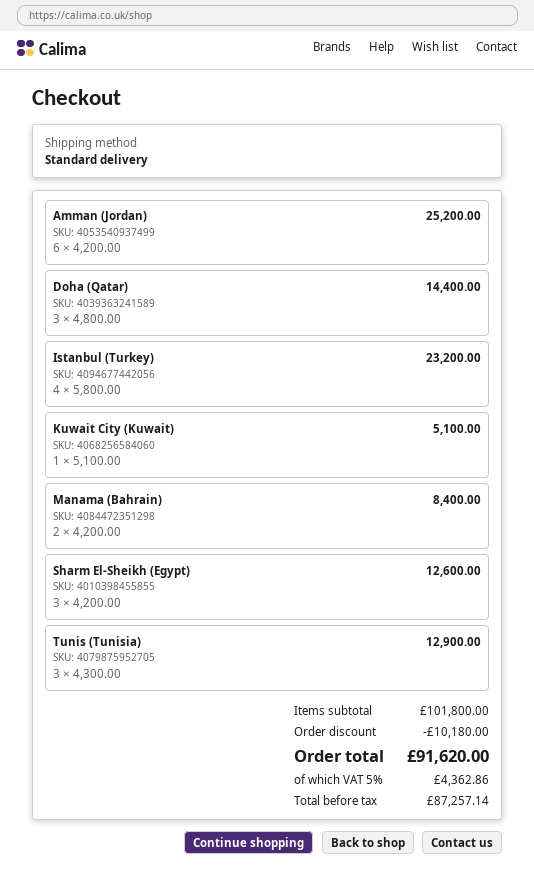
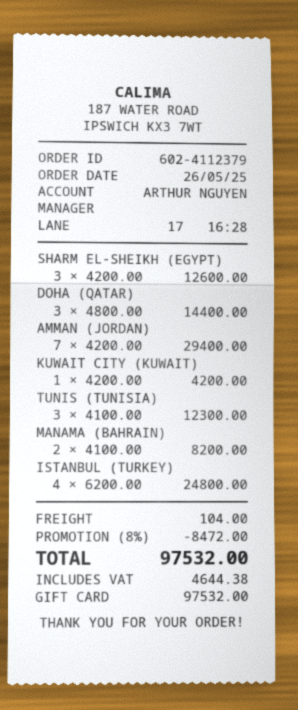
Amman (Jordan): 6 x 4200.00 = 25200.00 -> 7 x 4200.00 = 29400.00
Istanbul (Turkey): 4 x 5800.00 = 23200.00 -> 4 x 6200.00 = 24800.00
Kuwait City (Kuwait): 1 x 5100.00 = 5100.00 -> 1 x 4200.00 = 4200.00
Manama (Bahrain): 2 x 4200.00 = 8400.00 -> 2 x 4100.00 = 8200.00
Tunis (Tunisia): 3 x 4300.00 = 12900.00 -> 3 x 4100.00 = 12300.00
discount: 10180.00 -> 8472.00
shipping: none -> 104.00
tax: 4362.86 -> 4644.38
total: 91620.00 -> 97532.00

